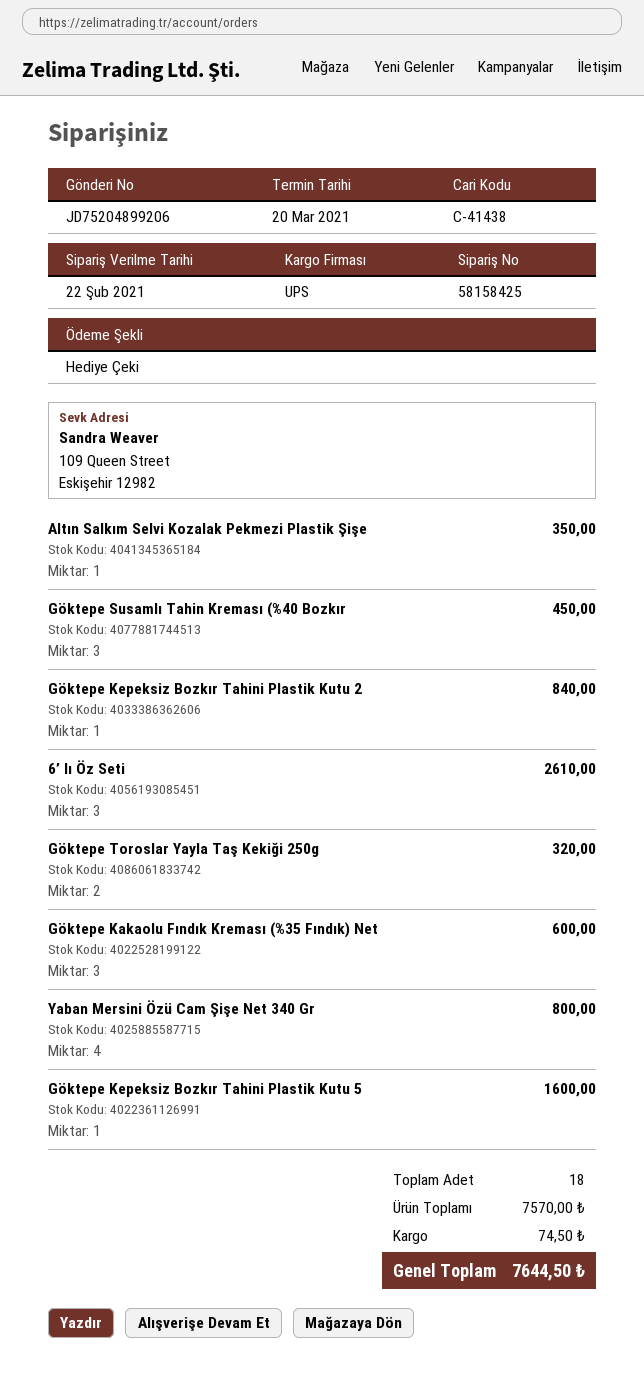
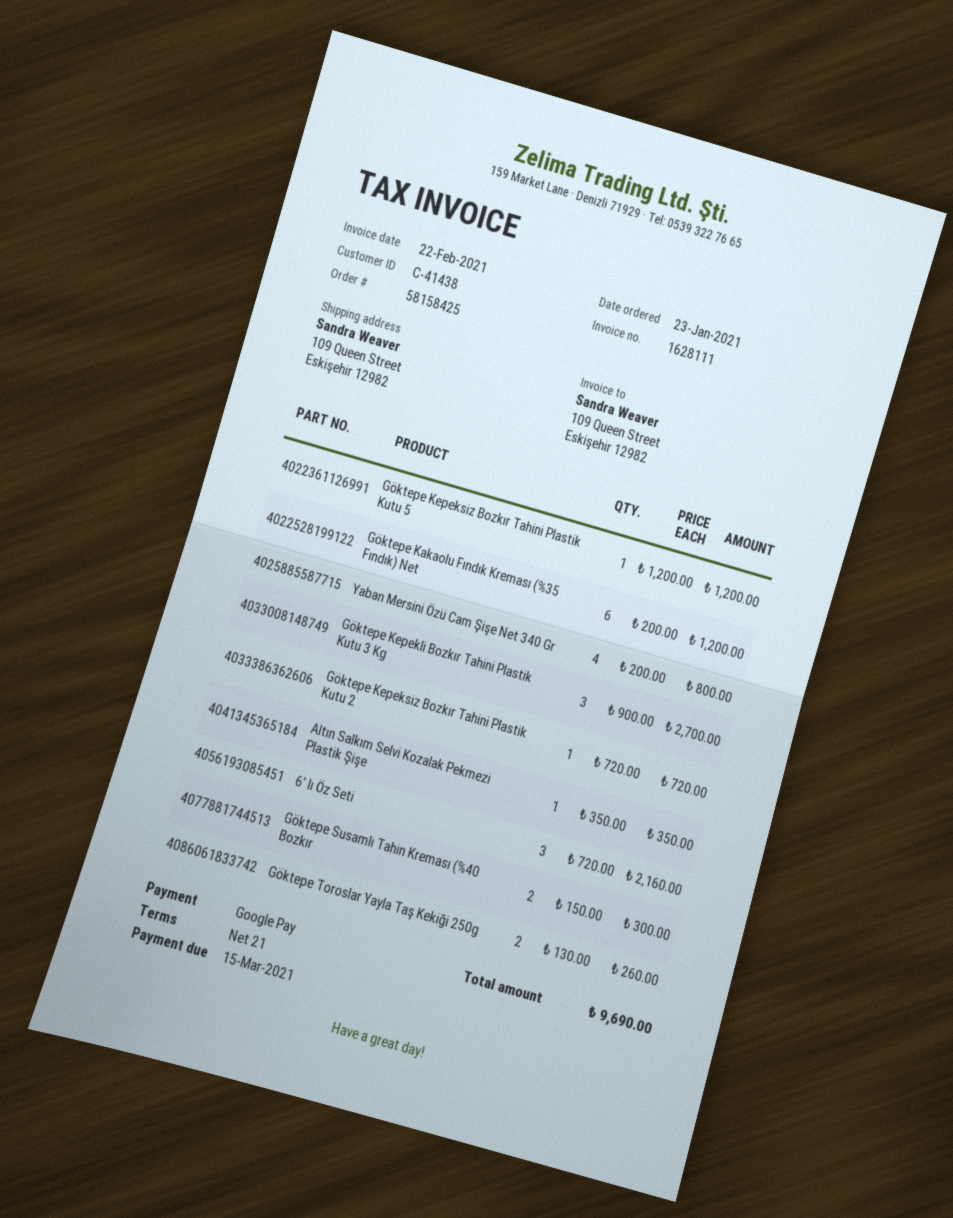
order date: 2021-02-22 -> 2021-01-23
payment method: gift card -> Google Pay
Göktepe Susamlı Tahin Kreması (%40 Bozkır: 3 for 450.00 -> 2 for 300.00
Göktepe Kepeksiz Bozkır Tahini Plastik Kutu 2: 1 for 840.00 -> 1 for 720.00
6’ lı Öz Seti: 3 for 2610.00 -> 3 for 2160.00
Göktepe Toroslar Yayla Taş Kekiği 250g: 2 for 320.00 -> 2 for 260.00
Göktepe Kakaolu Fındık Kreması (%35 Fındık) Net: 3 for 600.00 -> 6 for 1200.00
Göktepe Kepeksiz Bozkır Tahini Plastik Kutu 5: 1 for 1600.00 -> 1 for 1200.00
Göktepe Kepekli Bozkır Tahini Plastik Kutu 3 Kg: none -> 3 for 2700.00
shipping: 74.50 -> none
total: 7644.50 -> 9690.00

